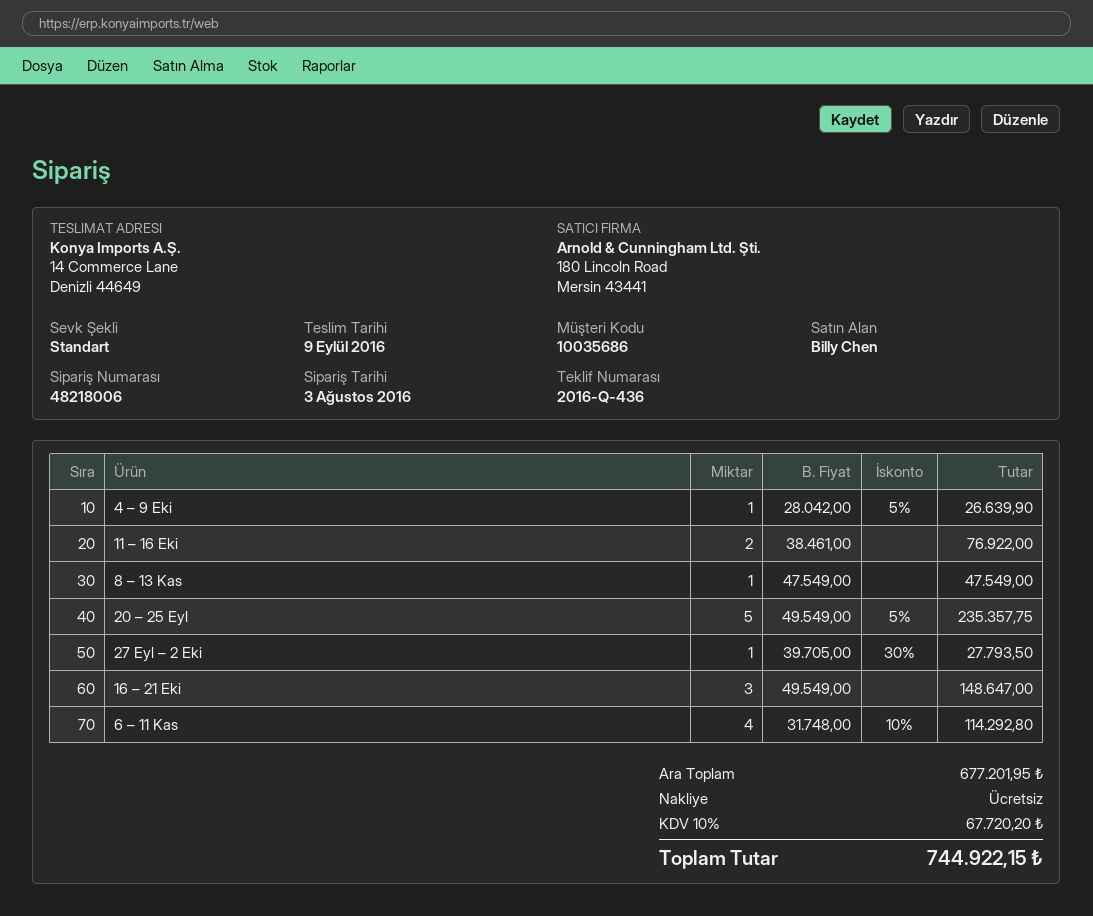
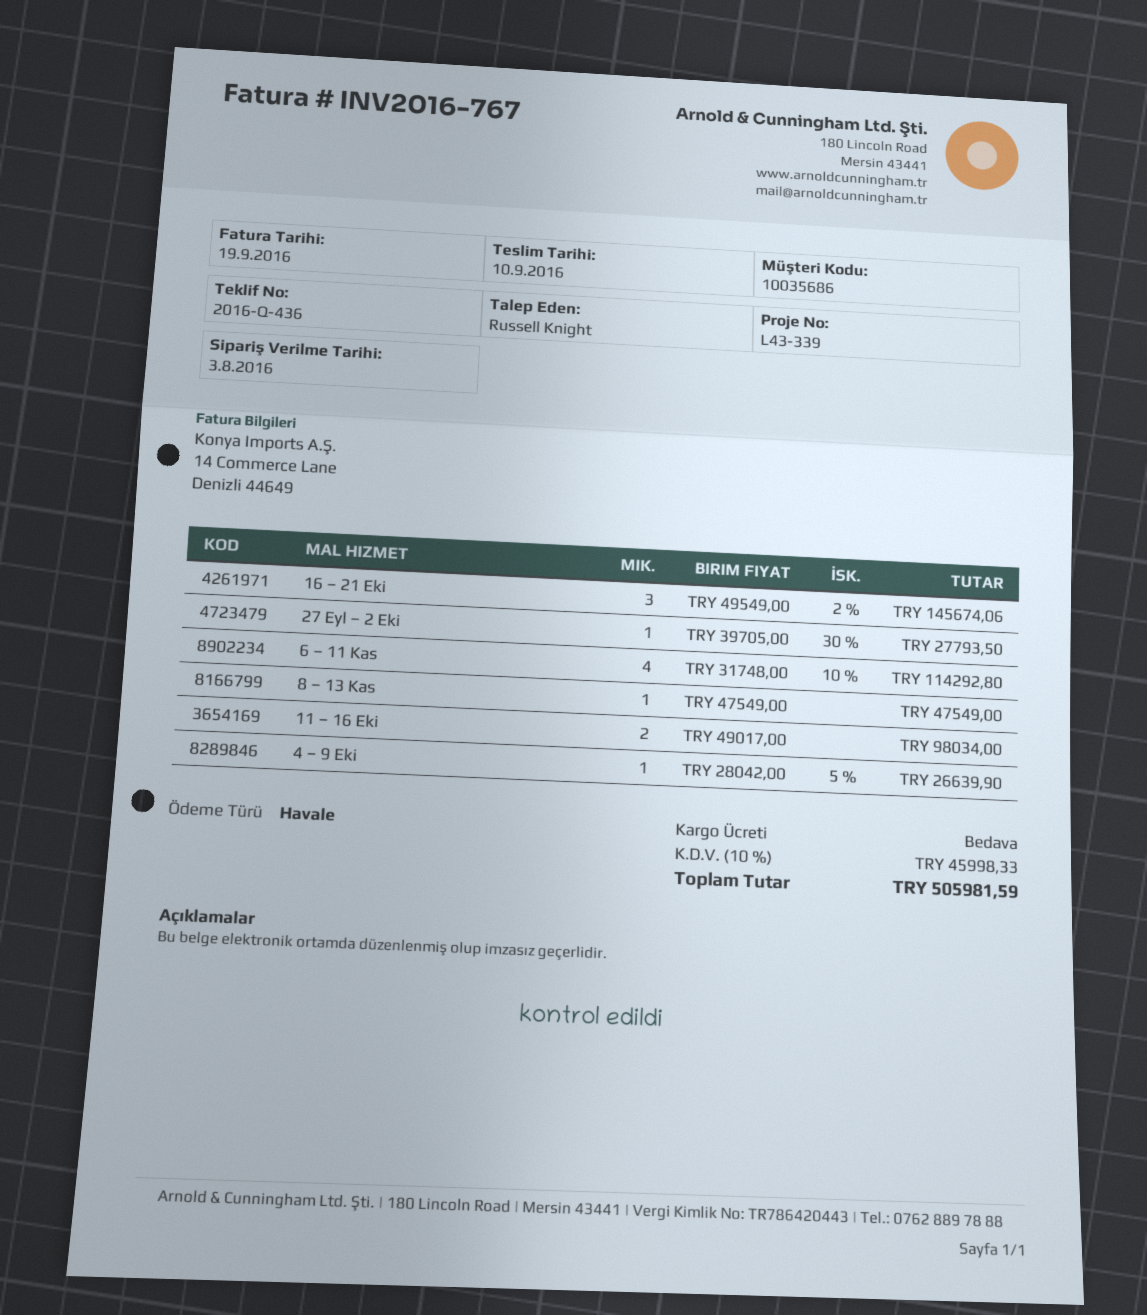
delivery date: 2016-09-09 -> 2016-09-10
ordered by: Billy Chen -> Russell Knight
11 – 16 Eki: 2 x 38461.00 = 76922.00 -> 2 x 49017.00 = 98034.00
20 – 25 Eyl: 5 x 49549.00 - 5% = 235357.75 -> none
16 – 21 Eki: 3 x 49549.00 = 148647.00 -> 3 x 49549.00 - 2% = 145674.06
tax: 10% = 67720.20 -> 10% = 45998.33
total: 744922.15 -> 505981.59

